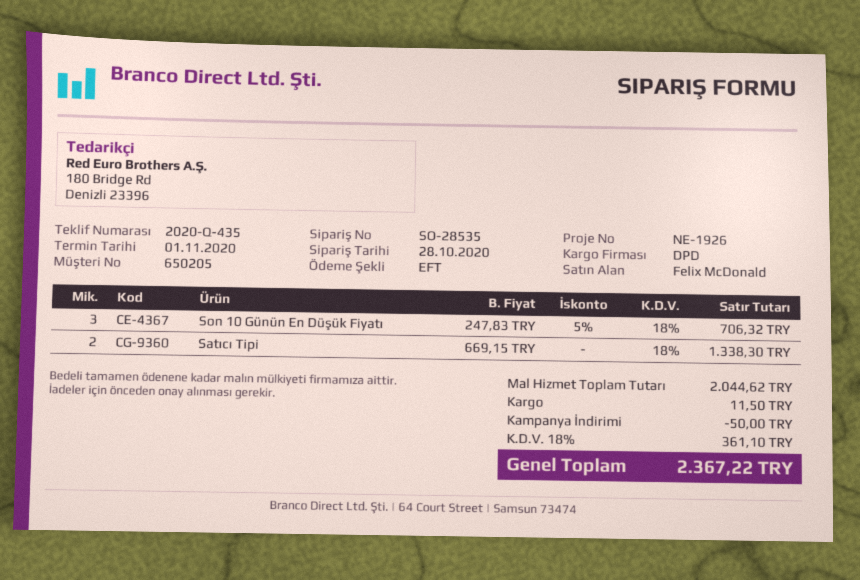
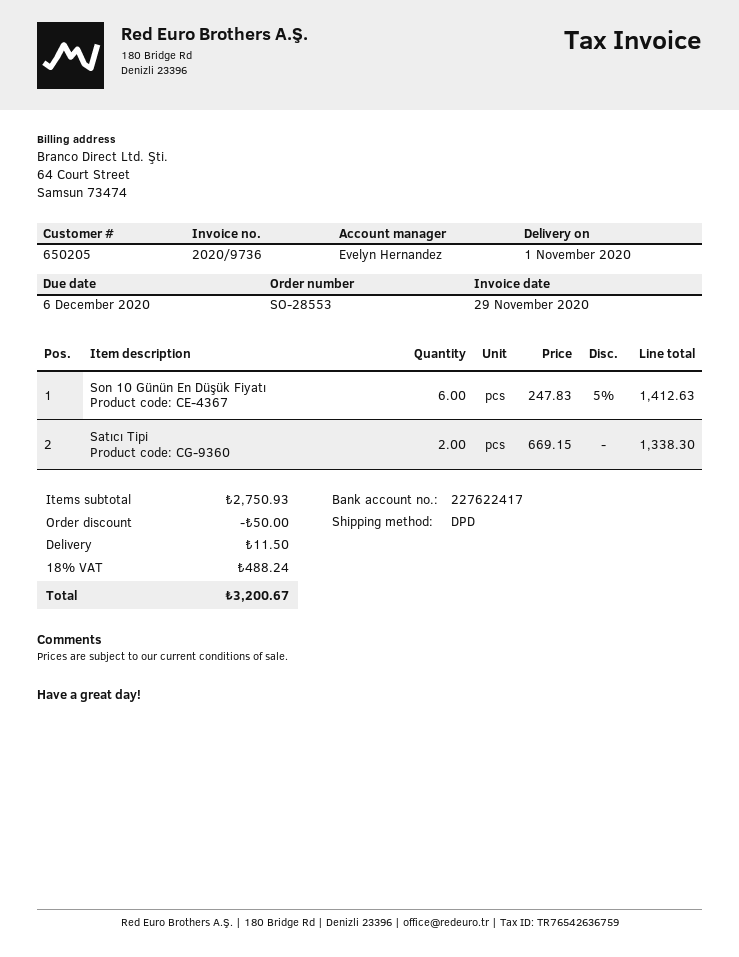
order number: SO-28535 -> SO-28553
Son 10 Günün En Düşük Fiyatı: 3 x 247.83 - 5% = 706.32 -> 6 x 247.83 - 5% = 1412.63
subtotal: 2044.62 -> 2750.93
tax: 18% = 361.10 -> 18% = 488.24
total: 2367.22 -> 3200.67

